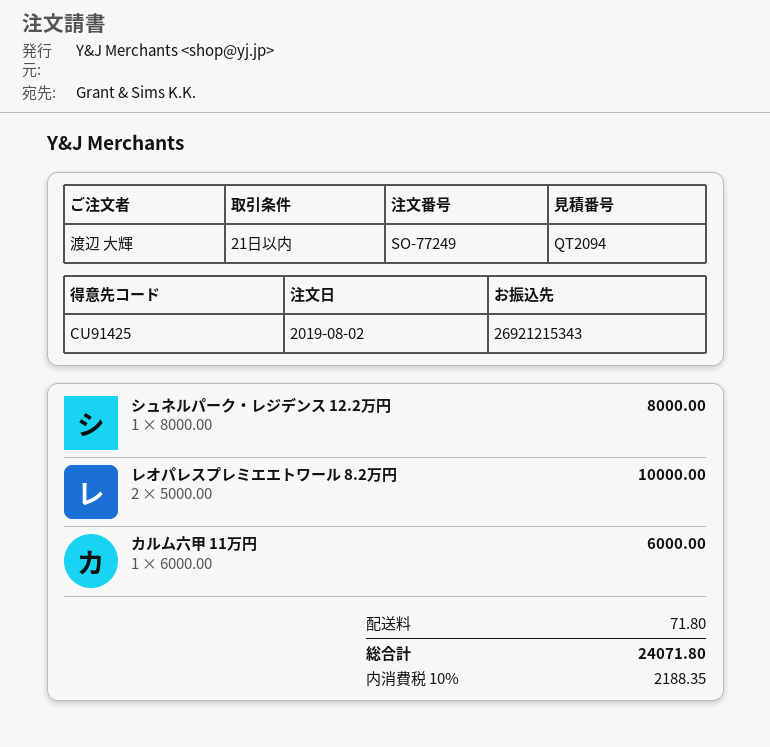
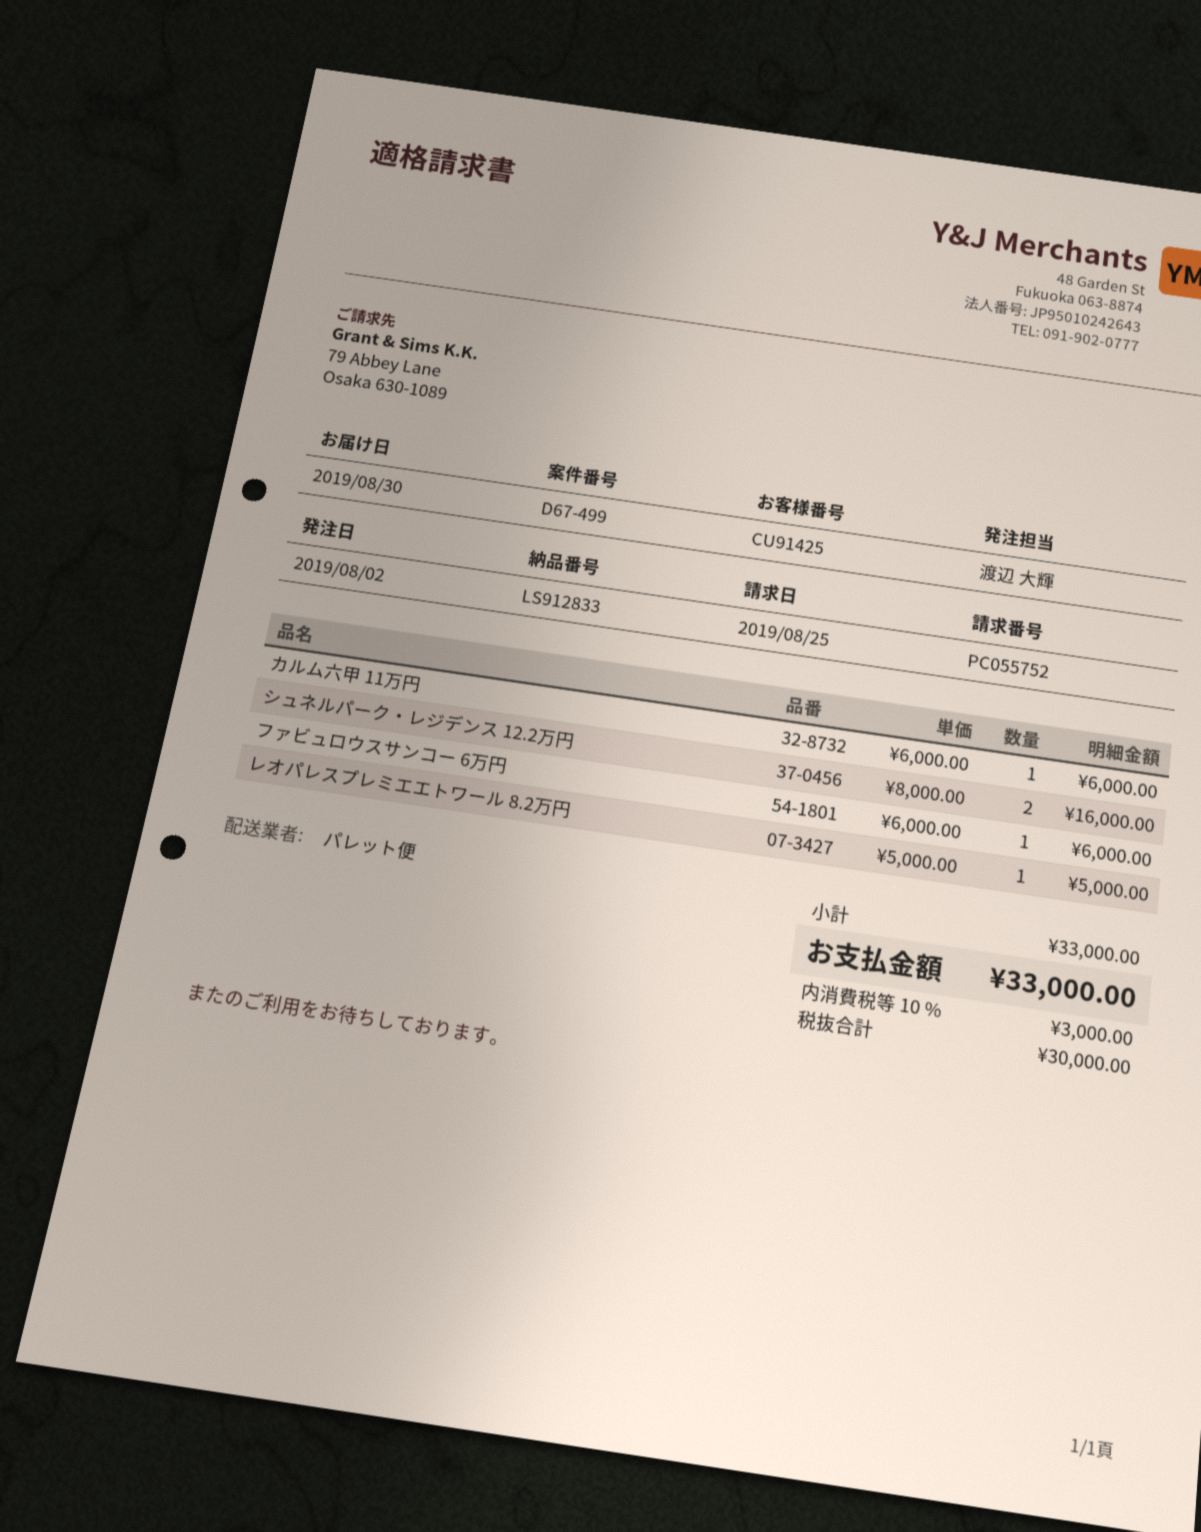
シュネルパーク・レジデンス 12.2万円: 1 x 8000.00 = 8000.00 -> 2 x 8000.00 = 16000.00
レオパレスプレミエエトワール 8.2万円: 2 x 5000.00 = 10000.00 -> 1 x 5000.00 = 5000.00
ファビュロウスサンコー 6万円: none -> 1 x 6000.00 = 6000.00
shipping: 71.80 -> none
tax: 10% = 2188.35 -> 10% = 3000.00
total: 24071.80 -> 33000.00

